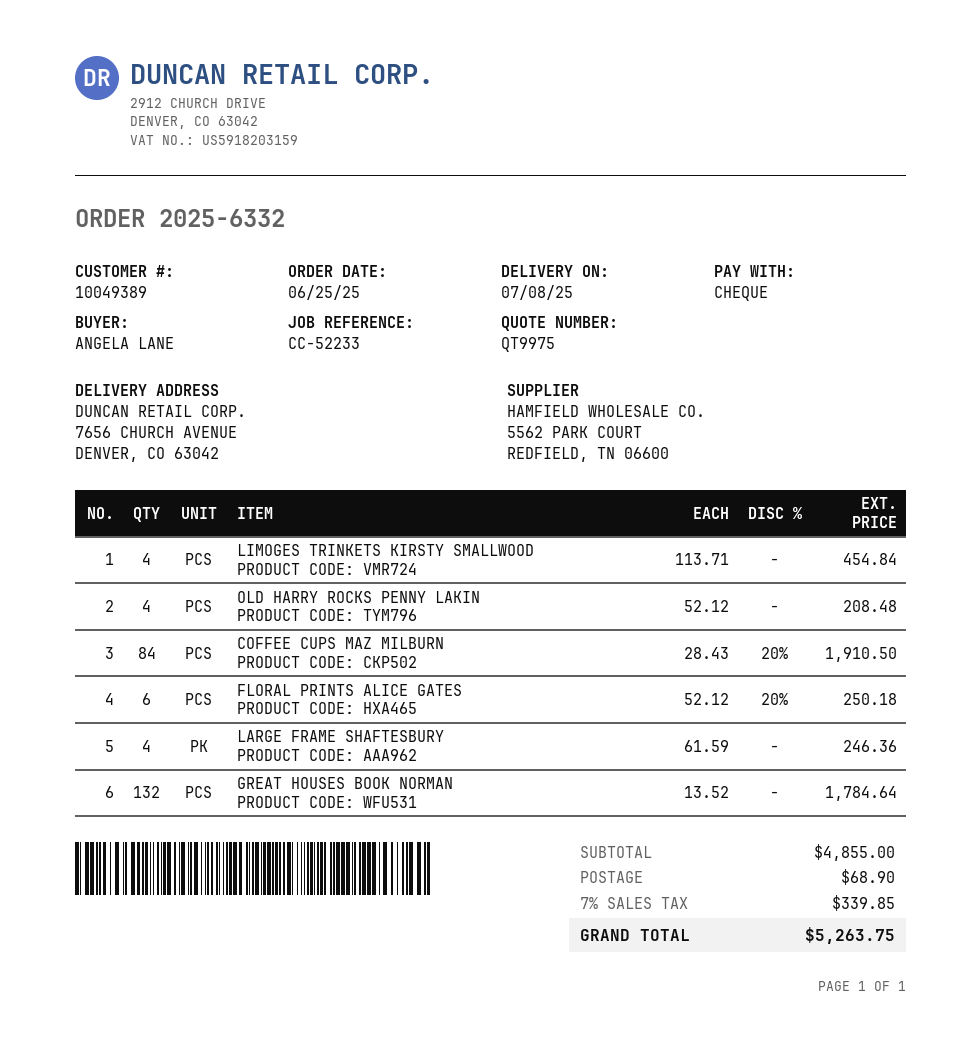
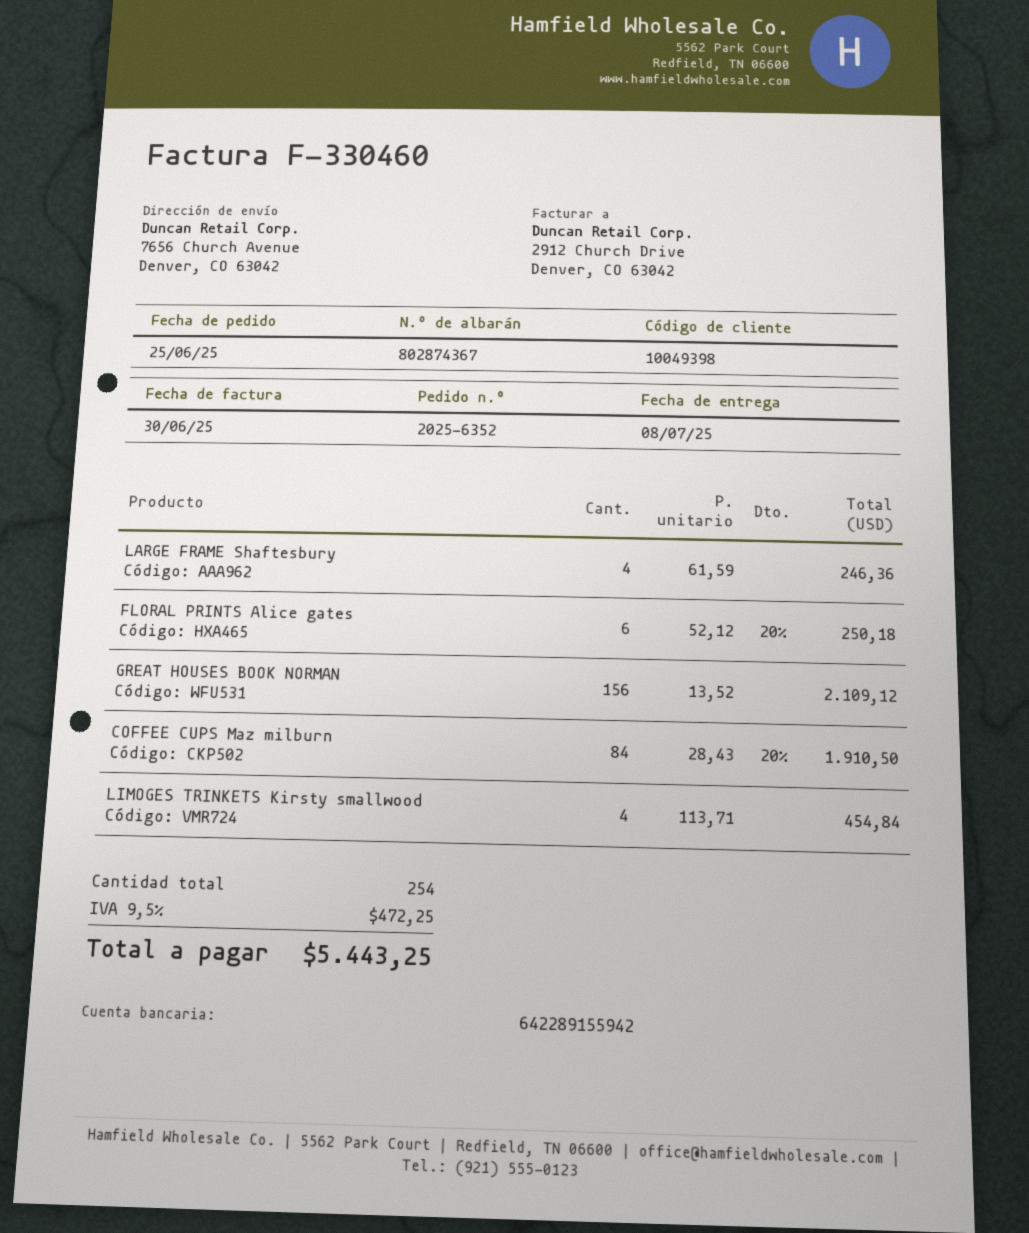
order number: 2025-6332 -> 2025-6352
customer number: 10049389 -> 10049398
OLD HARRY ROCKS PENNY LAKIN: 4 x 52.12 = 208.48 -> none
GREAT HOUSES BOOK NORMAN: 132 x 13.52 = 1784.64 -> 156 x 13.52 = 2109.12
shipping: 68.90 -> none
tax: 7% = 339.85 -> 9.5% = 472.25
total: 5263.75 -> 5443.25

